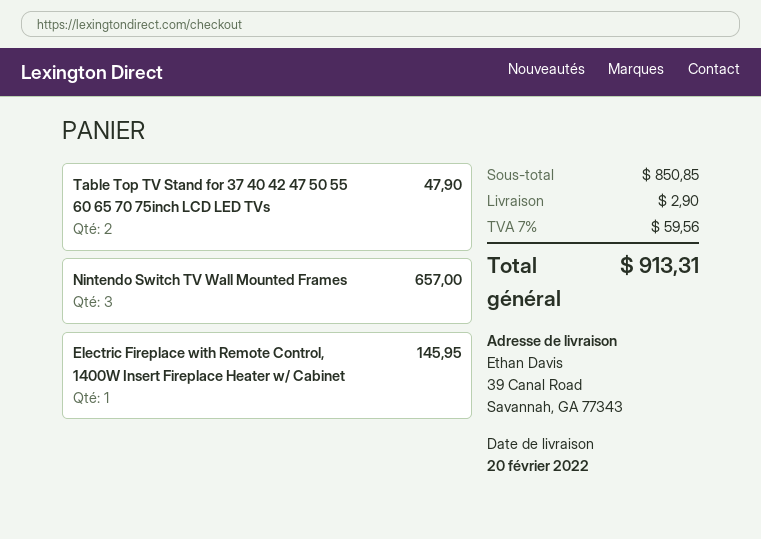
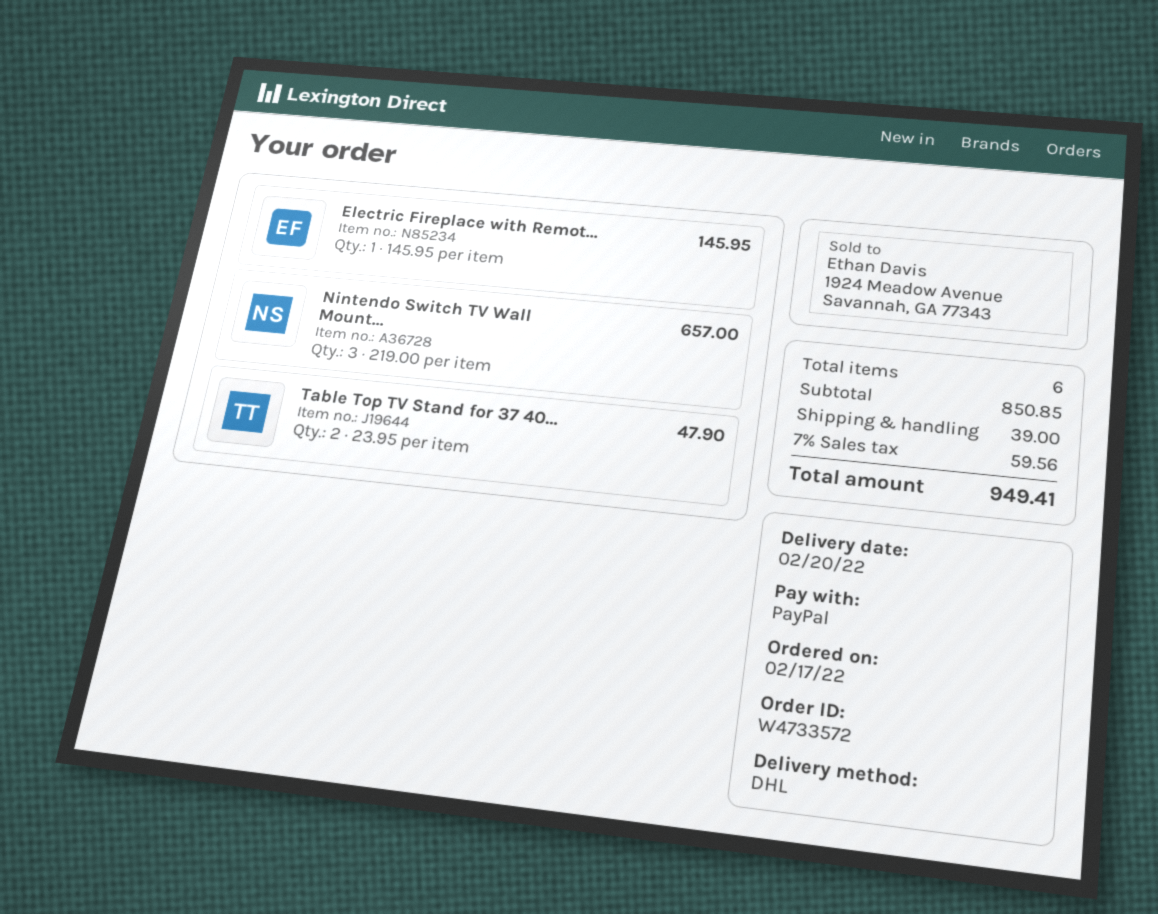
shipping: 2.90 -> 39.00
total: 913.31 -> 949.41

